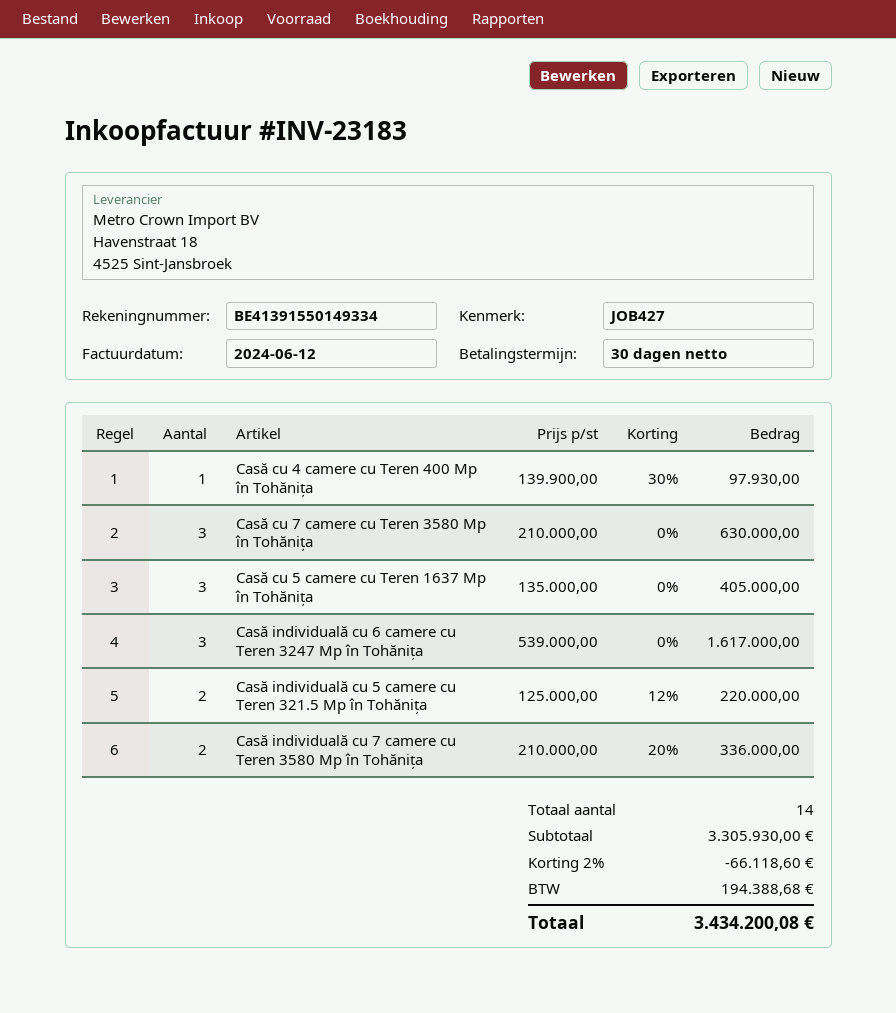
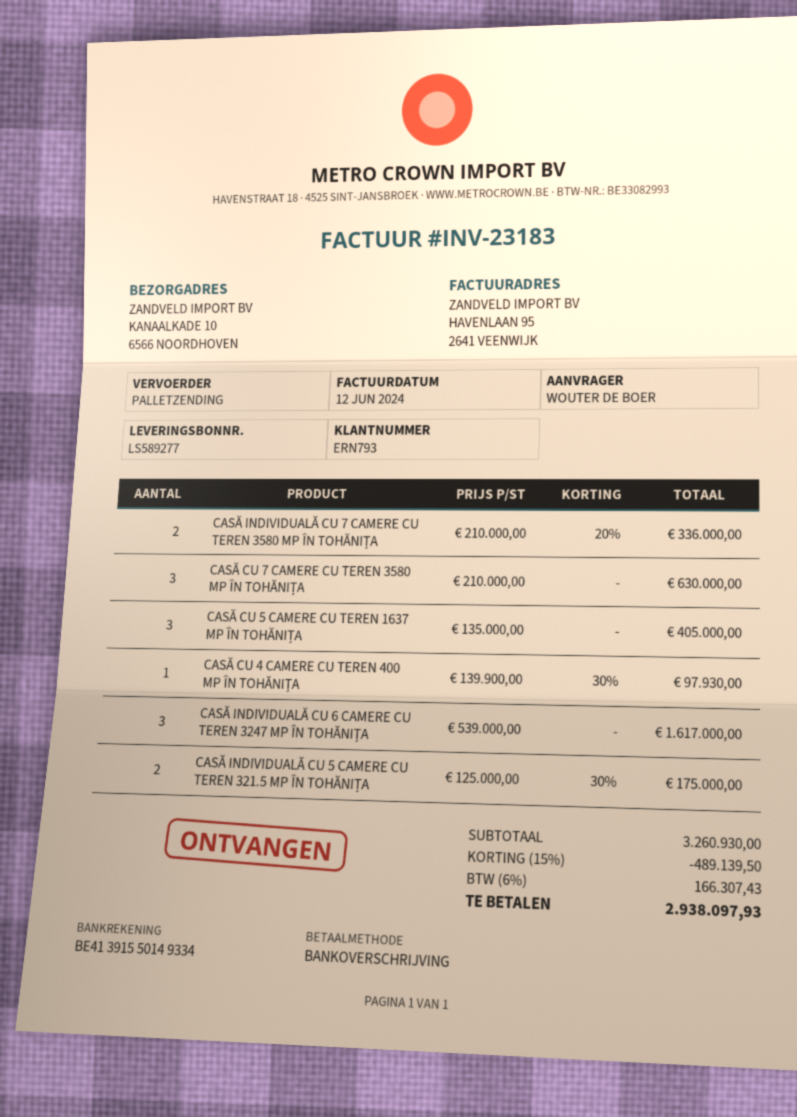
Casă individuală cu 5 camere cu Teren 321.5 Mp în Tohănița: 2 x 125000.00 - 12% = 220000.00 -> 2 x 125000.00 - 30% = 175000.00
subtotal: 3305930.00 -> 3260930.00
discount: 2% = 66118.60 -> 15% = 489139.50
tax: 194388.68 -> 166307.43
total: 3434200.08 -> 2938097.93

